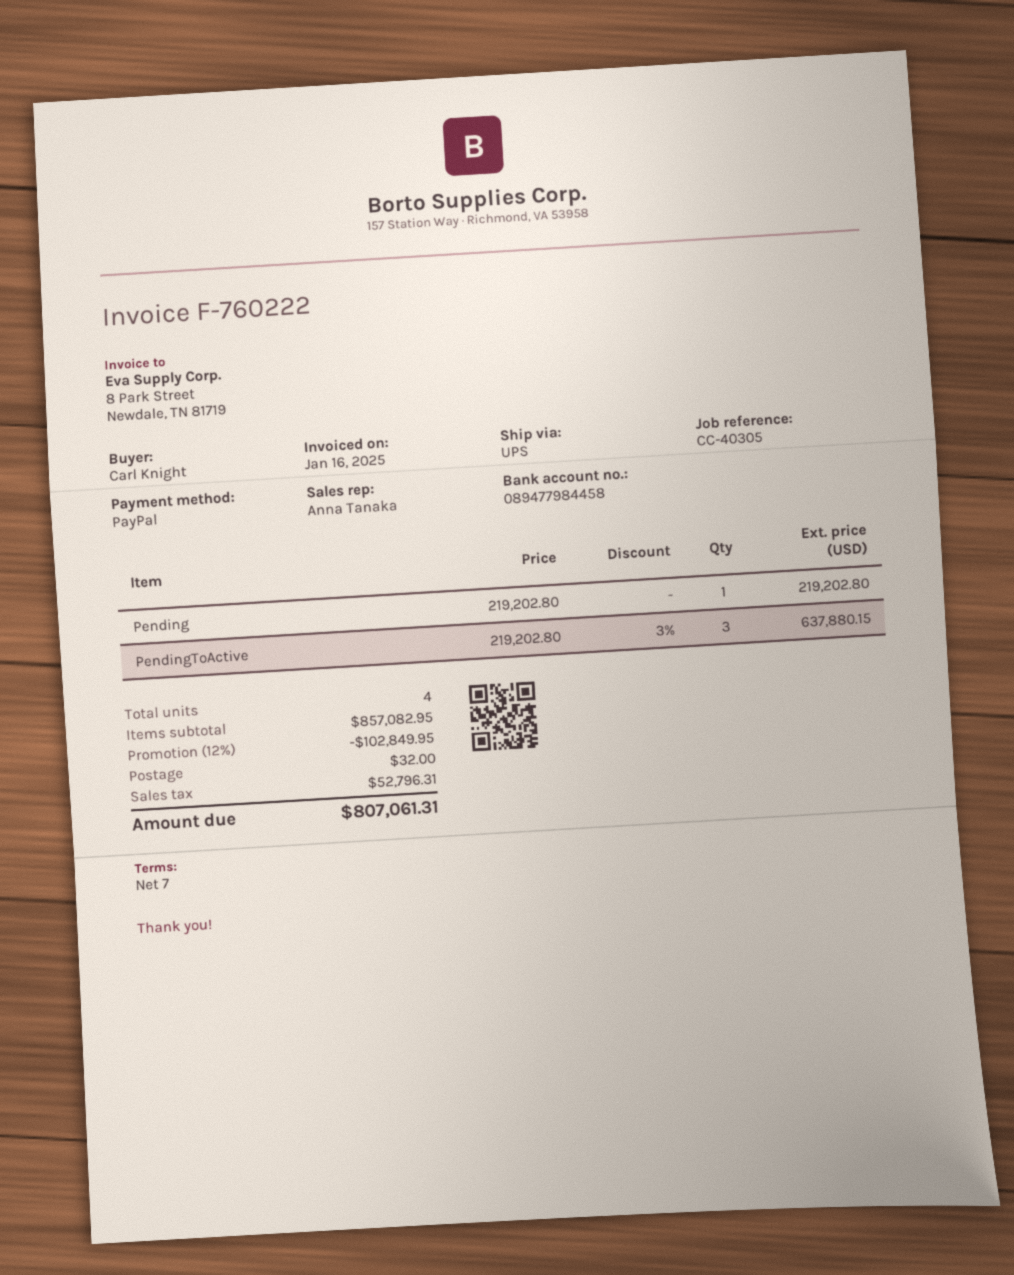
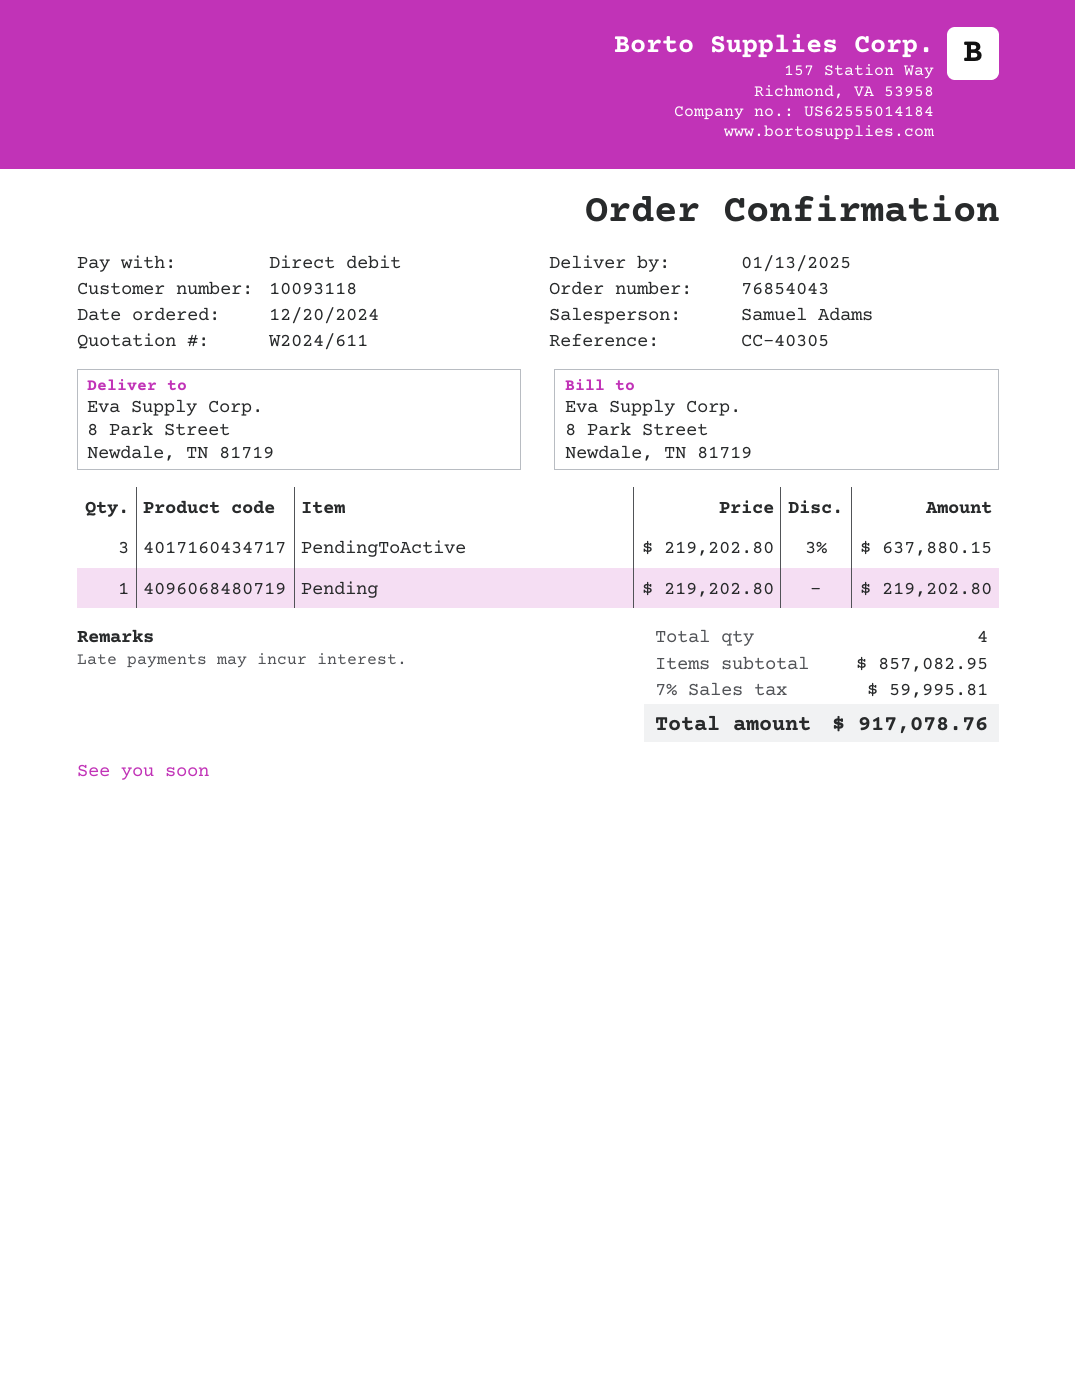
sales rep: Anna Tanaka -> Samuel Adams
payment method: PayPal -> direct debit
discount: 12% = 102849.95 -> none
shipping: 32.00 -> none
tax: 52796.31 -> 59995.81
total: 807061.31 -> 917078.76

